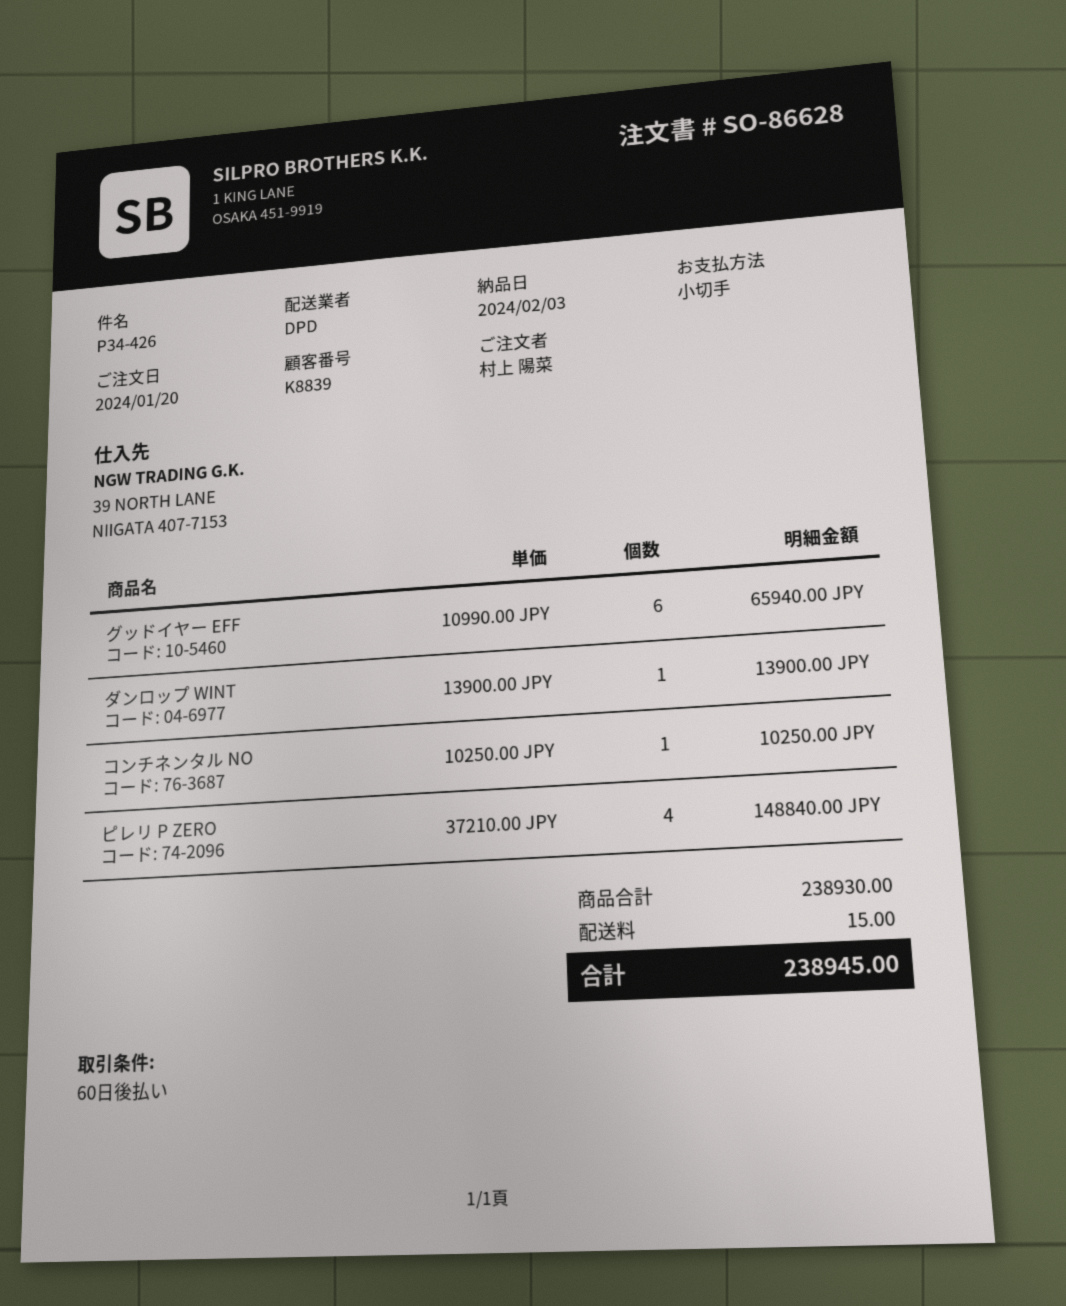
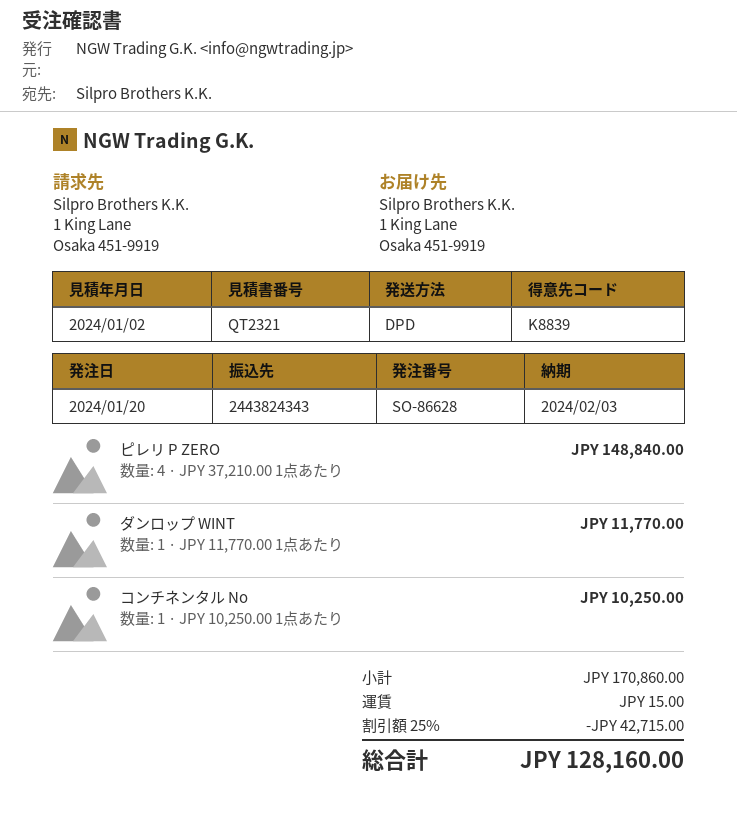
グッドイヤー EFF: 6 x 10990.00 = 65940.00 -> none
ダンロップ WINT: 1 x 13900.00 = 13900.00 -> 1 x 11770.00 = 11770.00
subtotal: 238930.00 -> 170860.00
discount: none -> 25% = 42715.00
total: 238945.00 -> 128160.00

